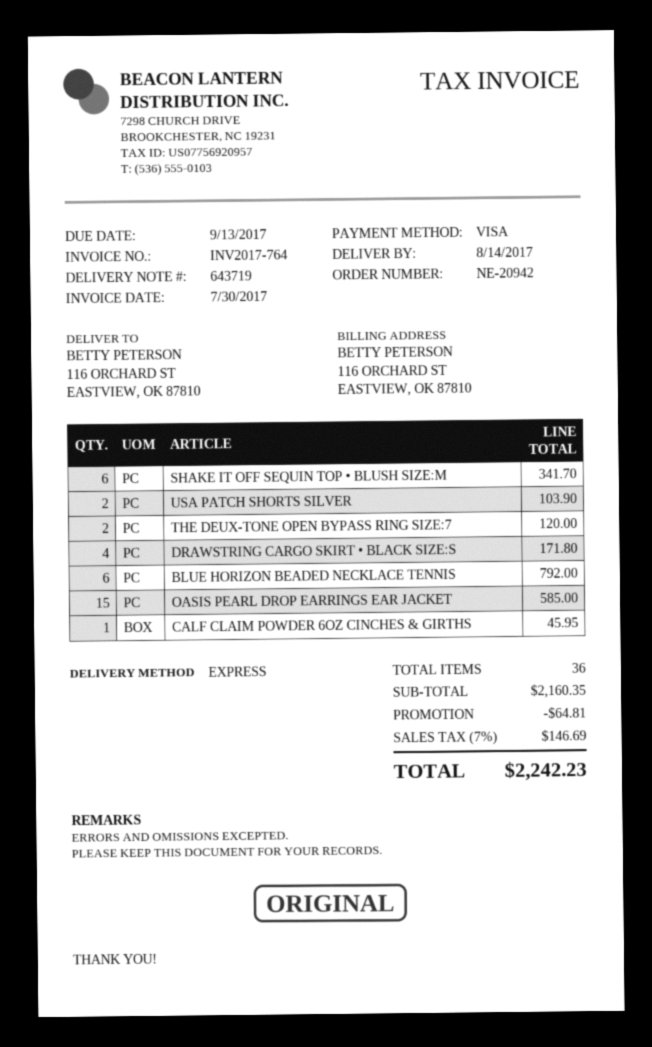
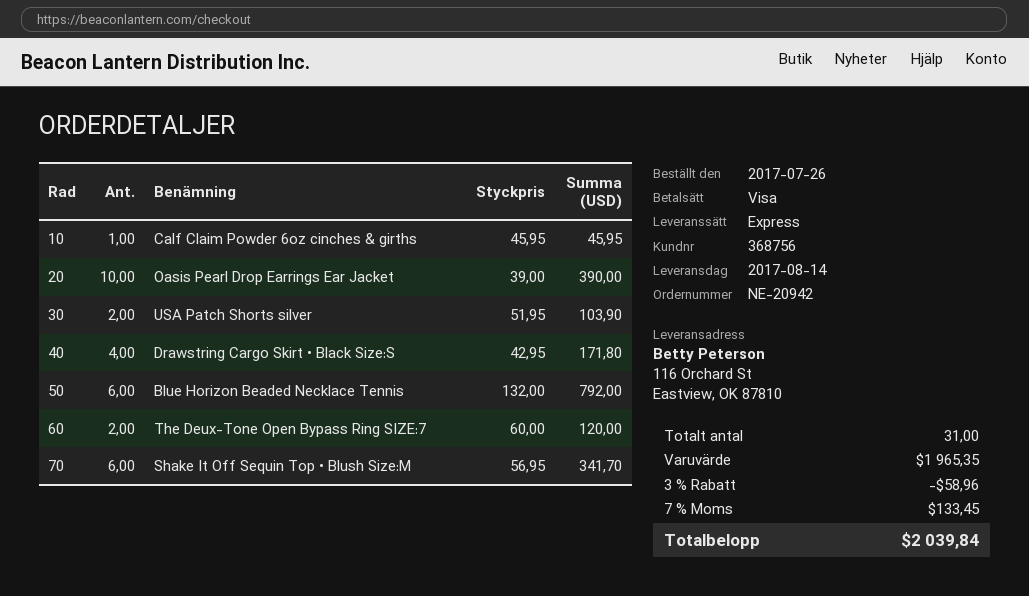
OASIS PEARL DROP EARRINGS EAR JACKET: 15 for 585.00 -> 10 for 390.00
total quantity: 36 -> 31
subtotal: 2160.35 -> 1965.35
discount: 64.81 -> 58.96
tax: 7% = 146.69 -> 7% = 133.45
total: 2242.23 -> 2039.84

